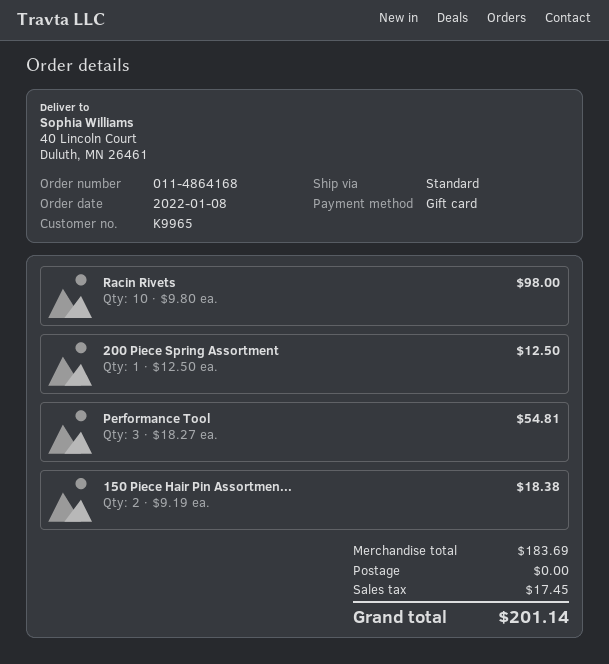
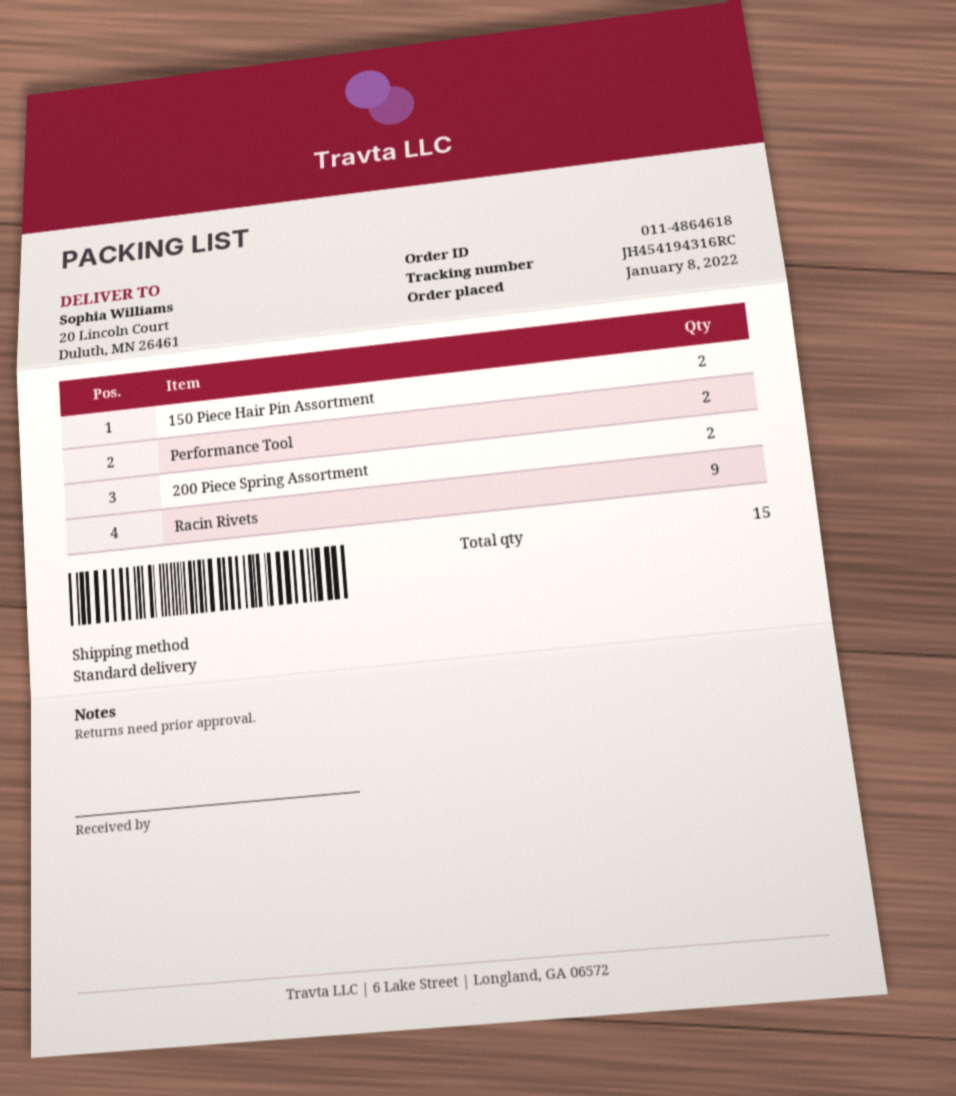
order number: 011-4864168 -> 011-4864618
ship to: 40 Lincoln Court, Duluth, MN 26461 -> 20 Lincoln Court, Duluth, MN 26461
Racin Rivets: 10 -> 9
200 Piece Spring Assortment: 1 -> 2
Performance Tool: 3 -> 2

